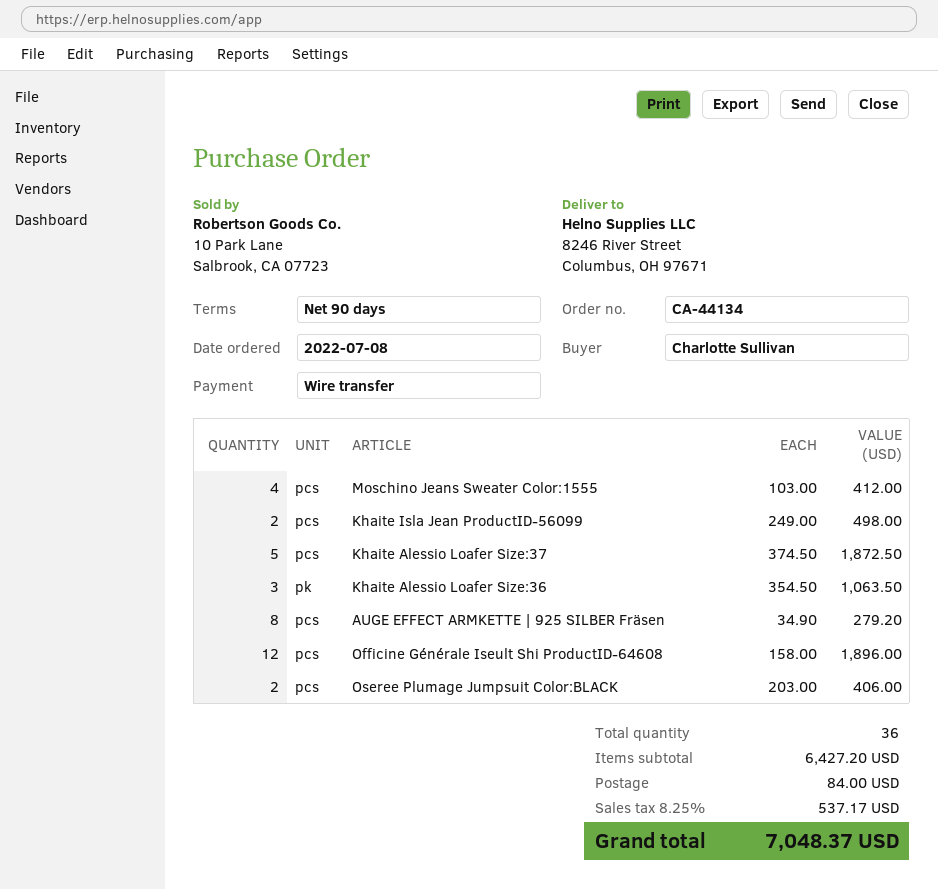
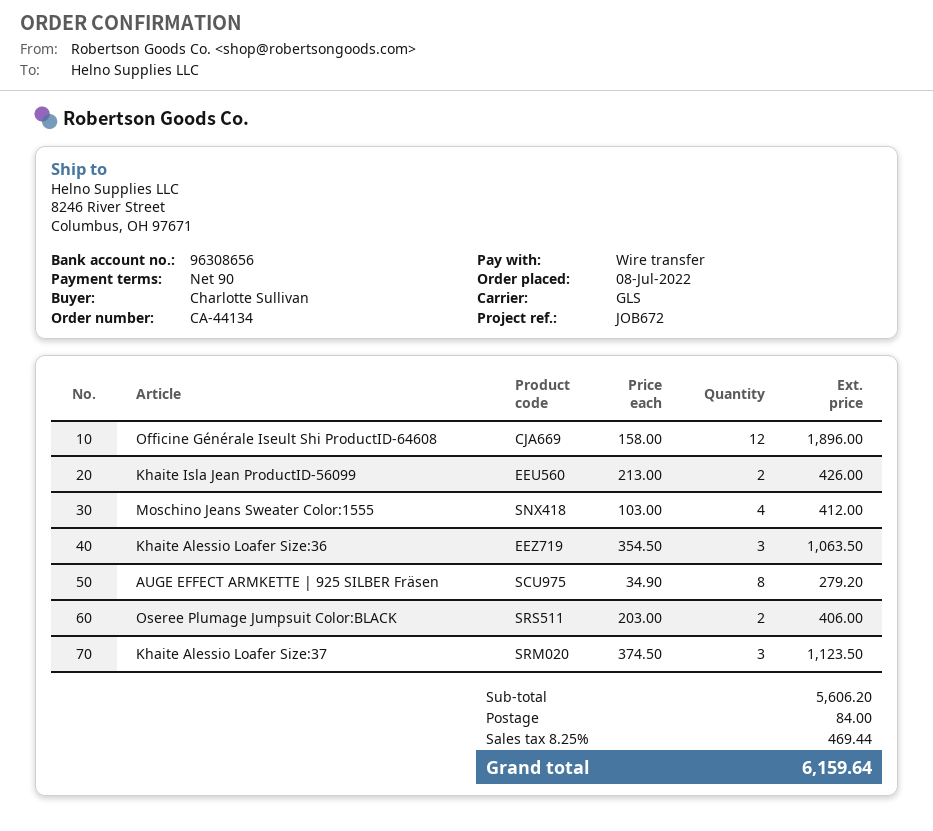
Khaite Isla Jean ProductID-56099: 2 x 249.00 = 498.00 -> 2 x 213.00 = 426.00
Khaite Alessio Loafer Size:37: 5 x 374.50 = 1872.50 -> 3 x 374.50 = 1123.50
subtotal: 6427.20 -> 5606.20
tax: 8.25% = 537.17 -> 8.25% = 469.44
total: 7048.37 -> 6159.64

